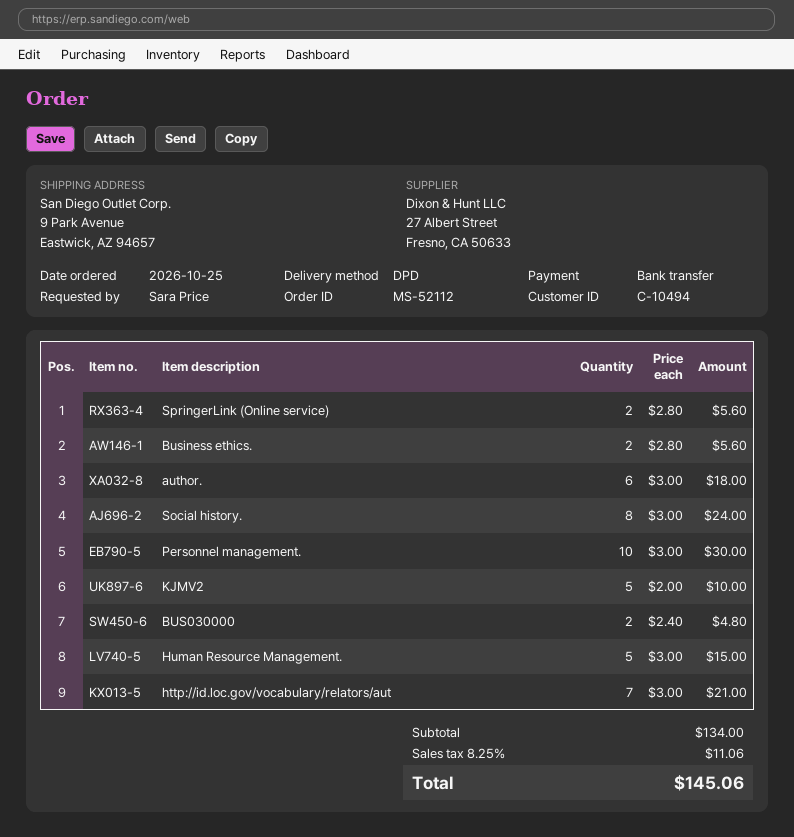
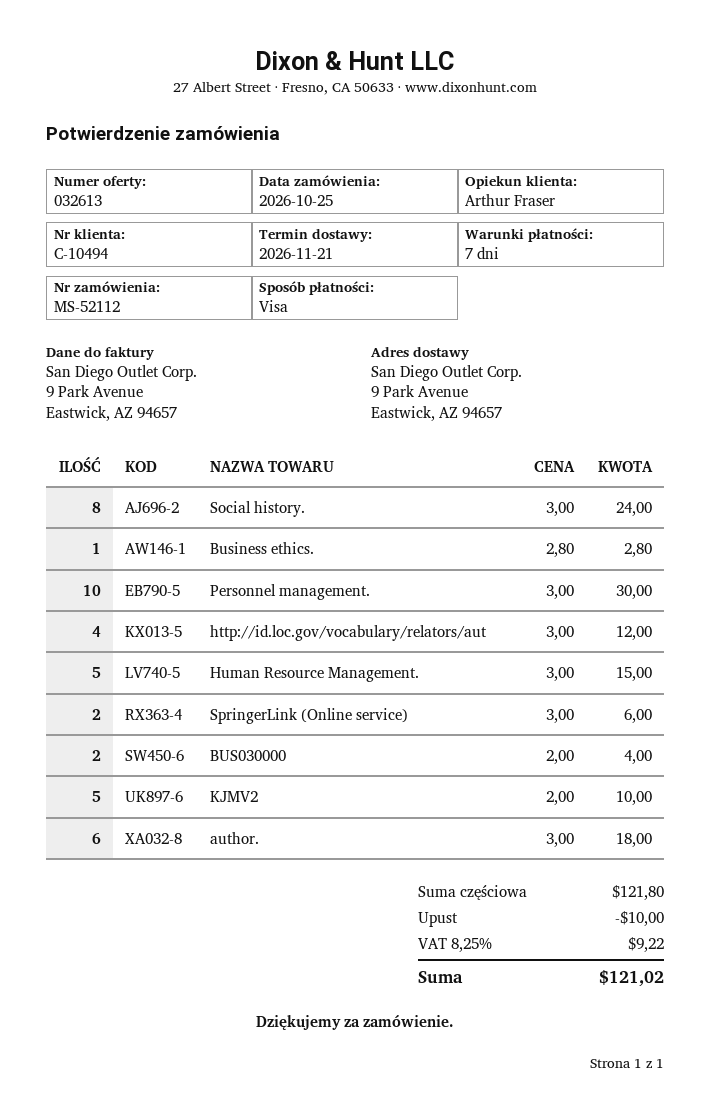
payment method: bank transfer -> Visa
SpringerLink (Online service): 2 x 2.80 = 5.60 -> 2 x 3.00 = 6.00
Business ethics.: 2 x 2.80 = 5.60 -> 1 x 2.80 = 2.80
BUS030000: 2 x 2.40 = 4.80 -> 2 x 2.00 = 4.00
http://id.loc.gov/vocabulary/relators/aut: 7 x 3.00 = 21.00 -> 4 x 3.00 = 12.00
subtotal: 134.00 -> 121.80
discount: none -> 10.00
tax: 8.25% = 11.06 -> 8.25% = 9.22
total: 145.06 -> 121.02

